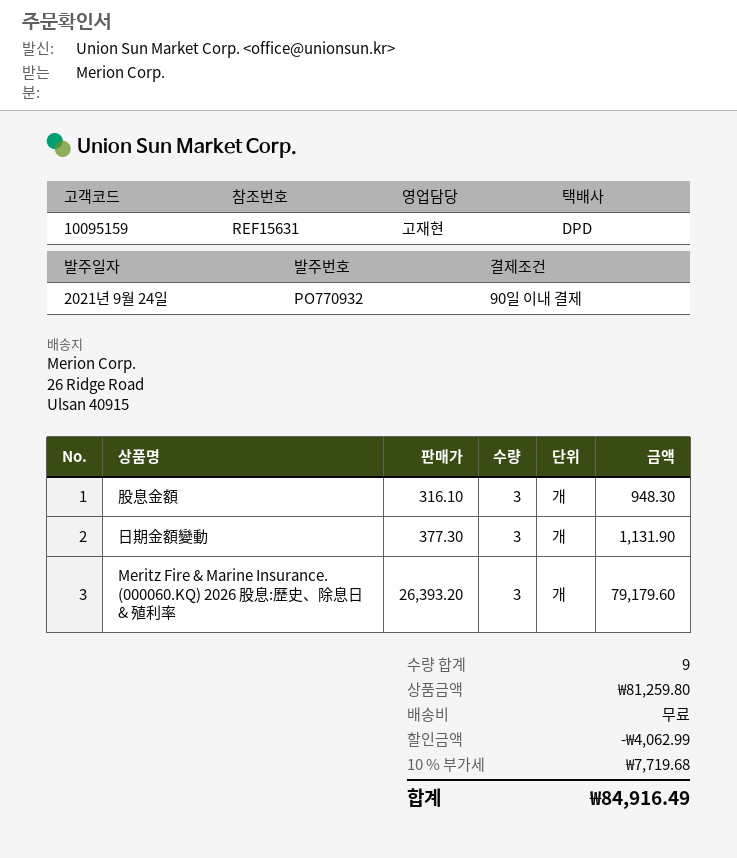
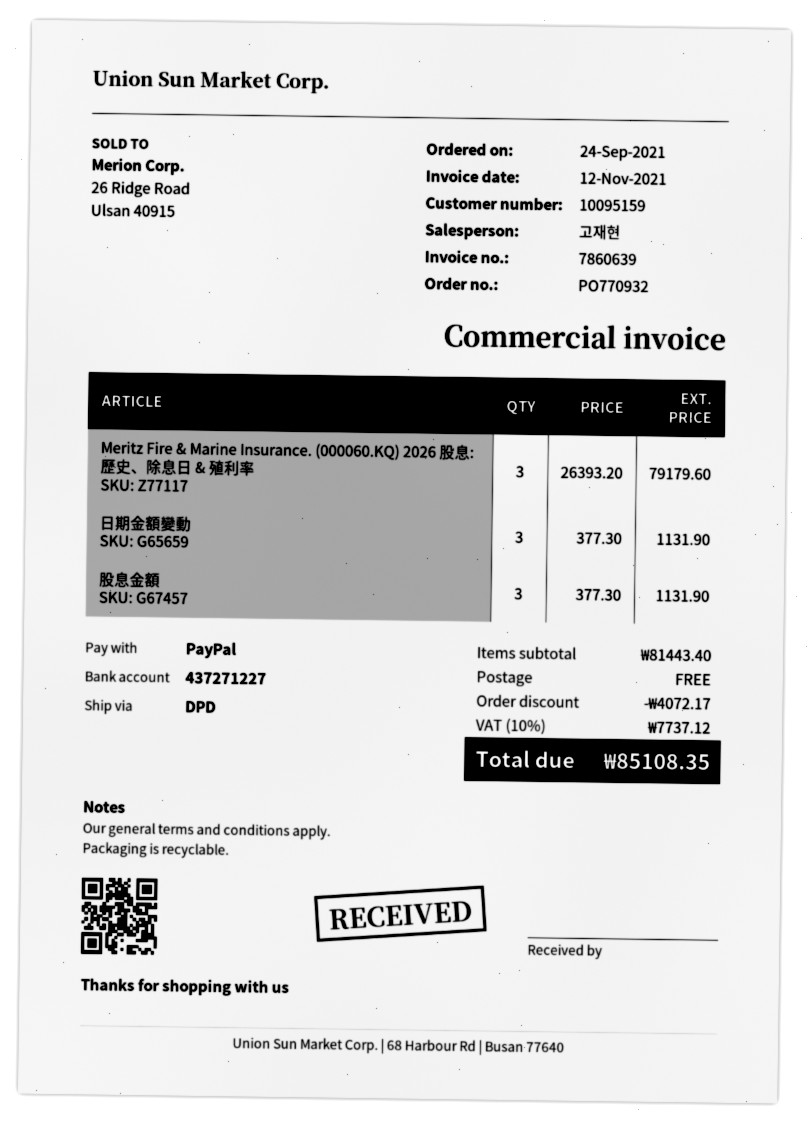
股息金額: 3 x 316.10 = 948.30 -> 3 x 377.30 = 1131.90
subtotal: 81259.80 -> 81443.40
discount: 4062.99 -> 4072.17
tax: 10% = 7719.68 -> 10% = 7737.12
total: 84916.49 -> 85108.35

